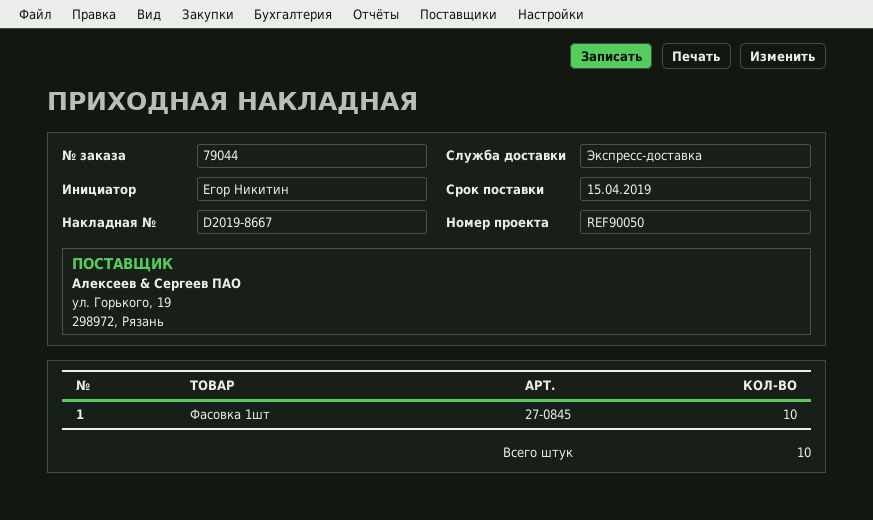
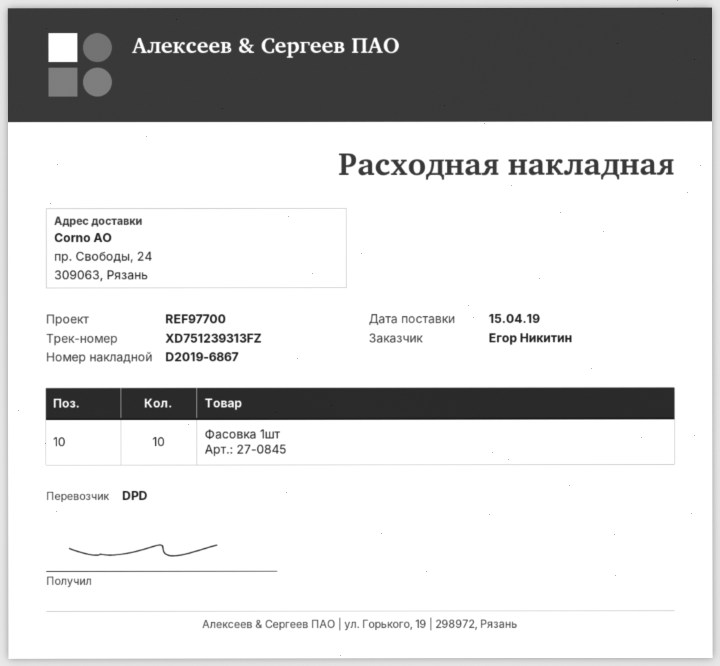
delivery note number: D2019-8667 -> D2019-6867
reference: REF90050 -> REF97700
shipping method: express -> DPD

